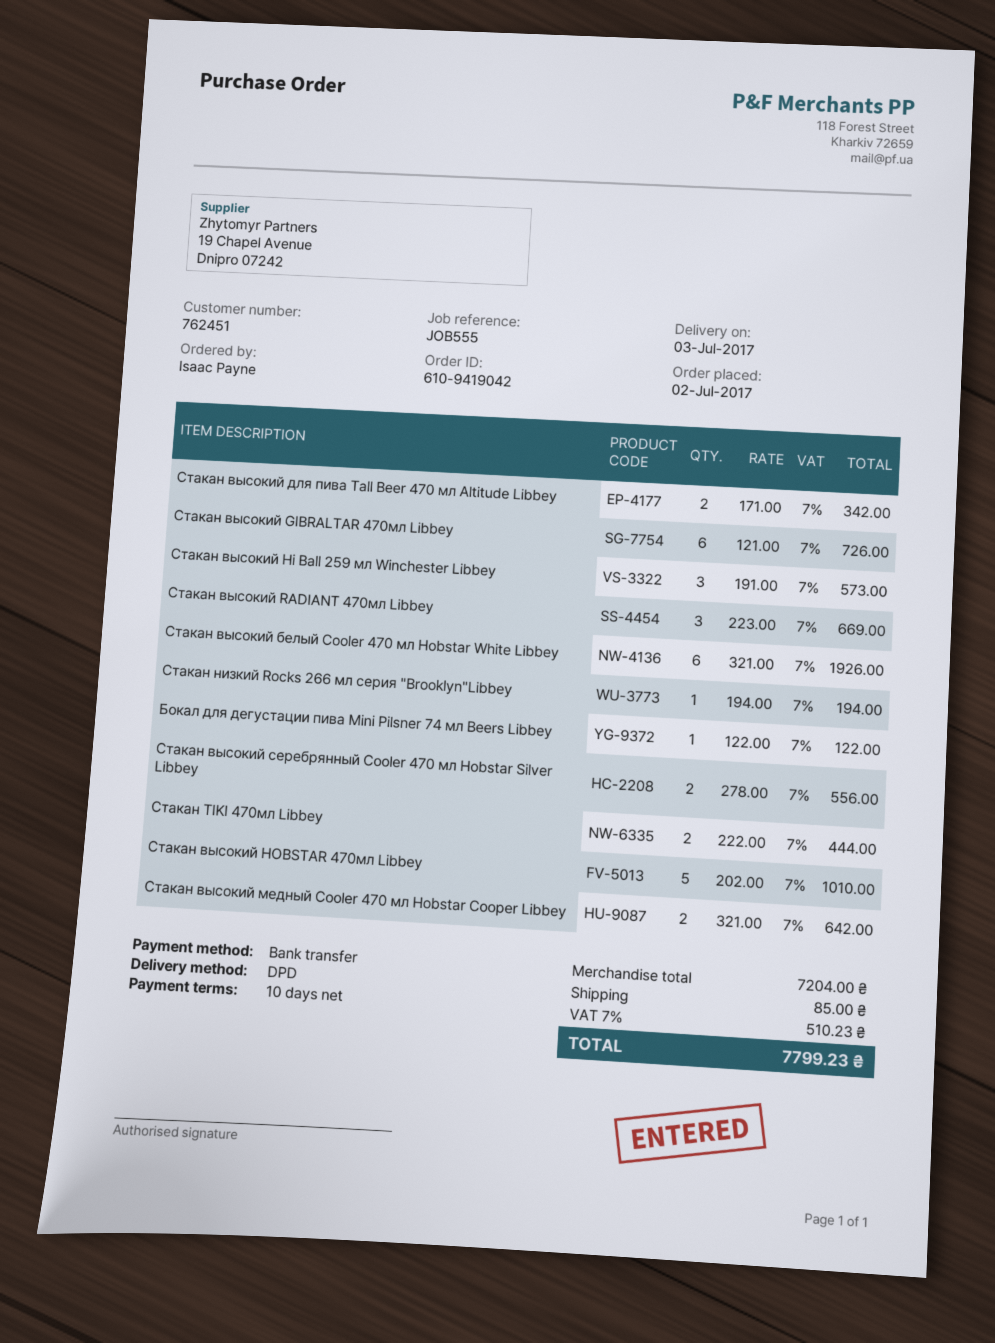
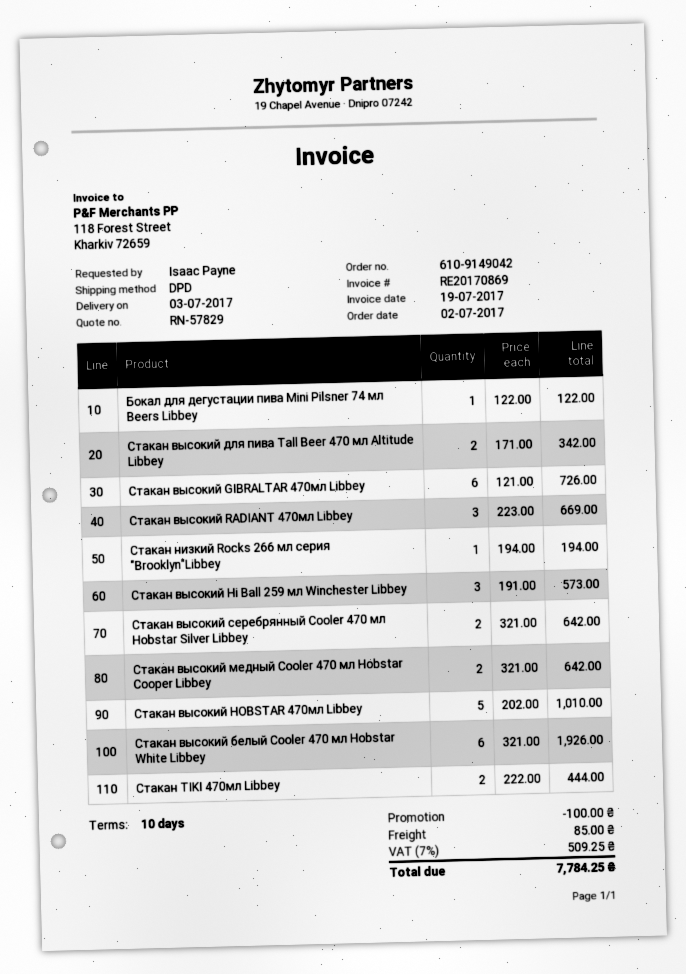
order number: 610-9419042 -> 610-9149042
Стакан высокий серебрянный Cooler 470 мл Hobstar Silver Libbey: 2 x 278.00 = 556.00 -> 2 x 321.00 = 642.00
discount: none -> 100.00
tax: 7% = 510.23 -> 7% = 509.25
total: 7799.23 -> 7784.25

